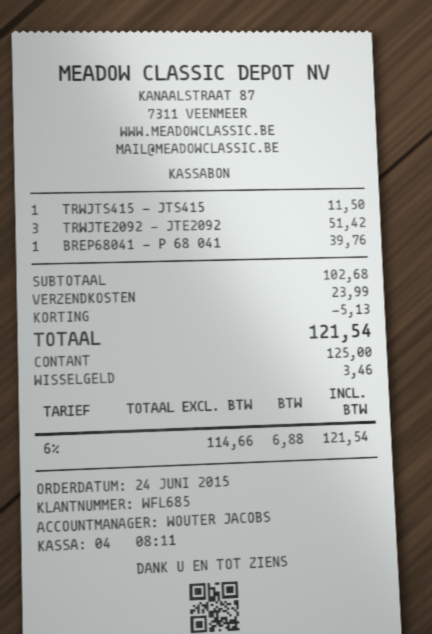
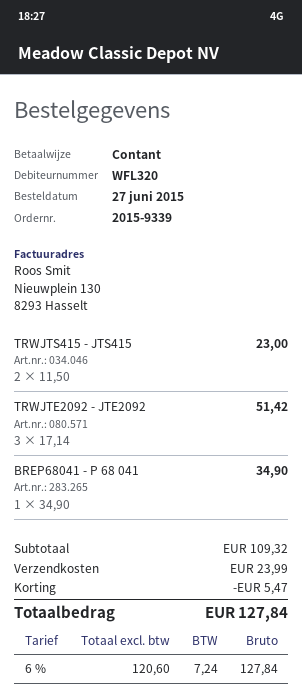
order date: 2015-06-24 -> 2015-06-27
customer number: WFL685 -> WFL320
TRWJTS415 - JTS415: 1 for 11.50 -> 2 for 23.00
BREP68041 - P 68 041: 1 for 39.76 -> 1 for 34.90
subtotal: 102.68 -> 109.32
discount: 5.13 -> 5.47
net: 114.66 -> 120.60
tax: 6% = 6.88 -> 6% = 7.24
total: 121.54 -> 127.84

